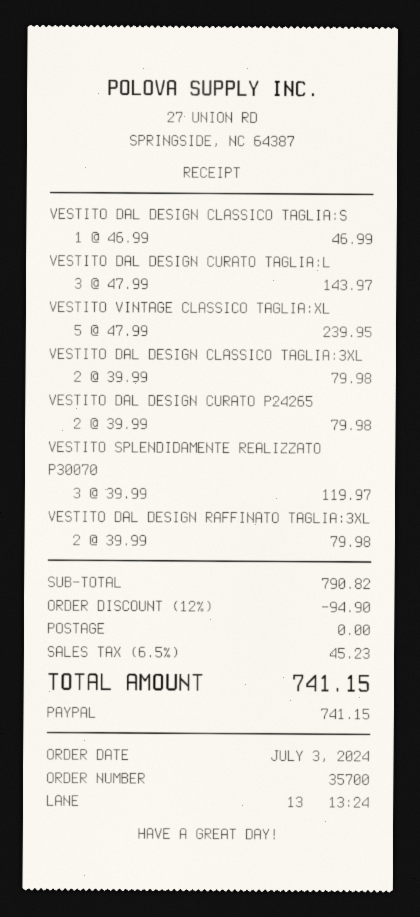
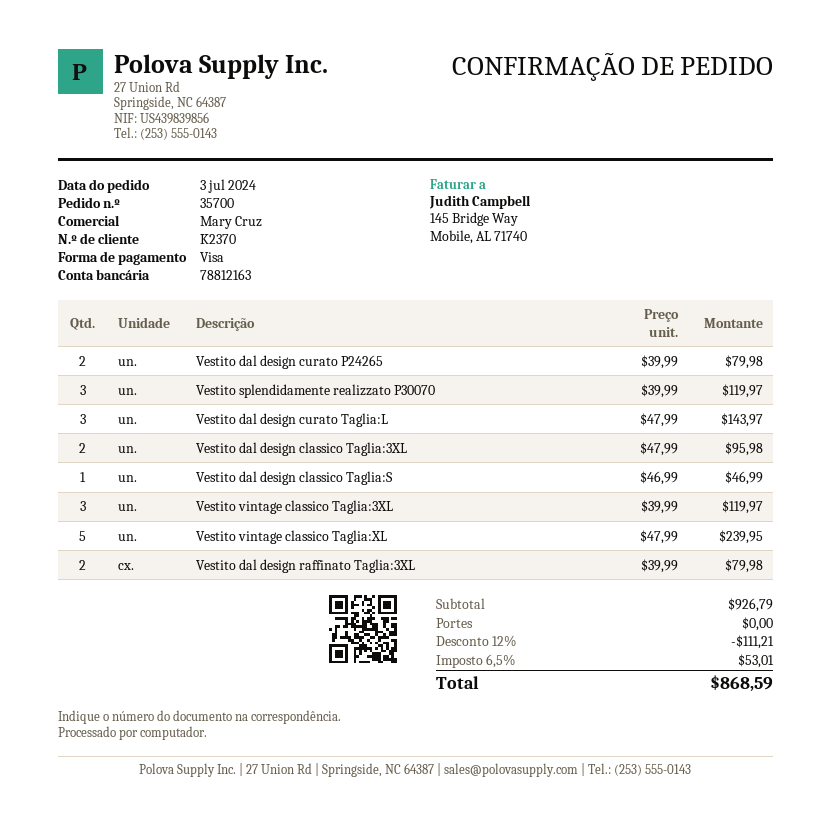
payment method: PayPal -> Visa
VESTITO DAL DESIGN CLASSICO TAGLIA:3XL: 2 x 39.99 = 79.98 -> 2 x 47.99 = 95.98
Vestito vintage classico Taglia:3XL: none -> 3 x 39.99 = 119.97
subtotal: 790.82 -> 926.79
discount: 12% = 94.90 -> 12% = 111.21
tax: 6.5% = 45.23 -> 6.5% = 53.01
total: 741.15 -> 868.59

